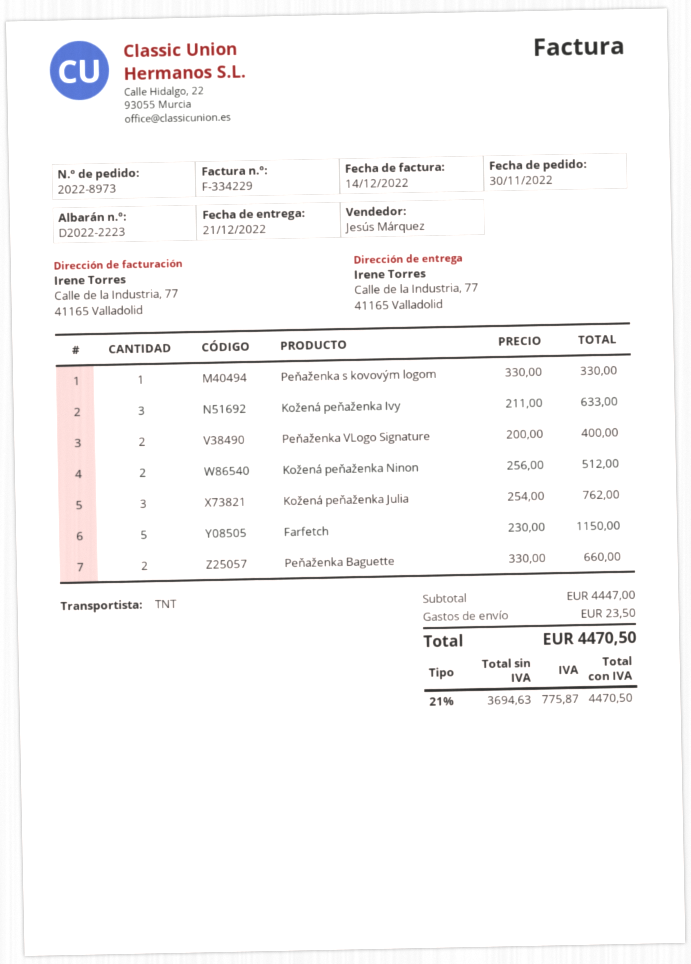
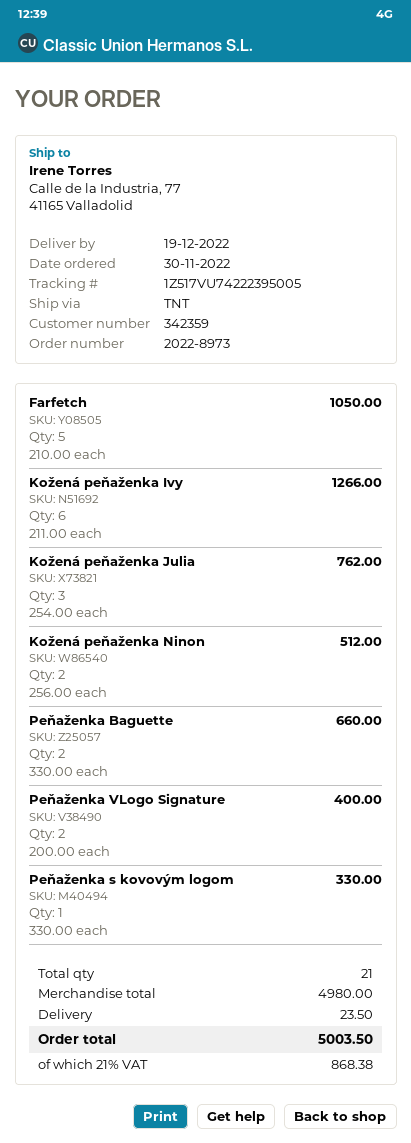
delivery date: 2022-12-21 -> 2022-12-19
Kožená peňaženka Ivy: 3 x 211.00 = 633.00 -> 6 x 211.00 = 1266.00
Farfetch: 5 x 230.00 = 1150.00 -> 5 x 210.00 = 1050.00
subtotal: 4447.00 -> 4980.00
tax: 21% = 775.87 -> 21% = 868.38
total: 4470.50 -> 5003.50

